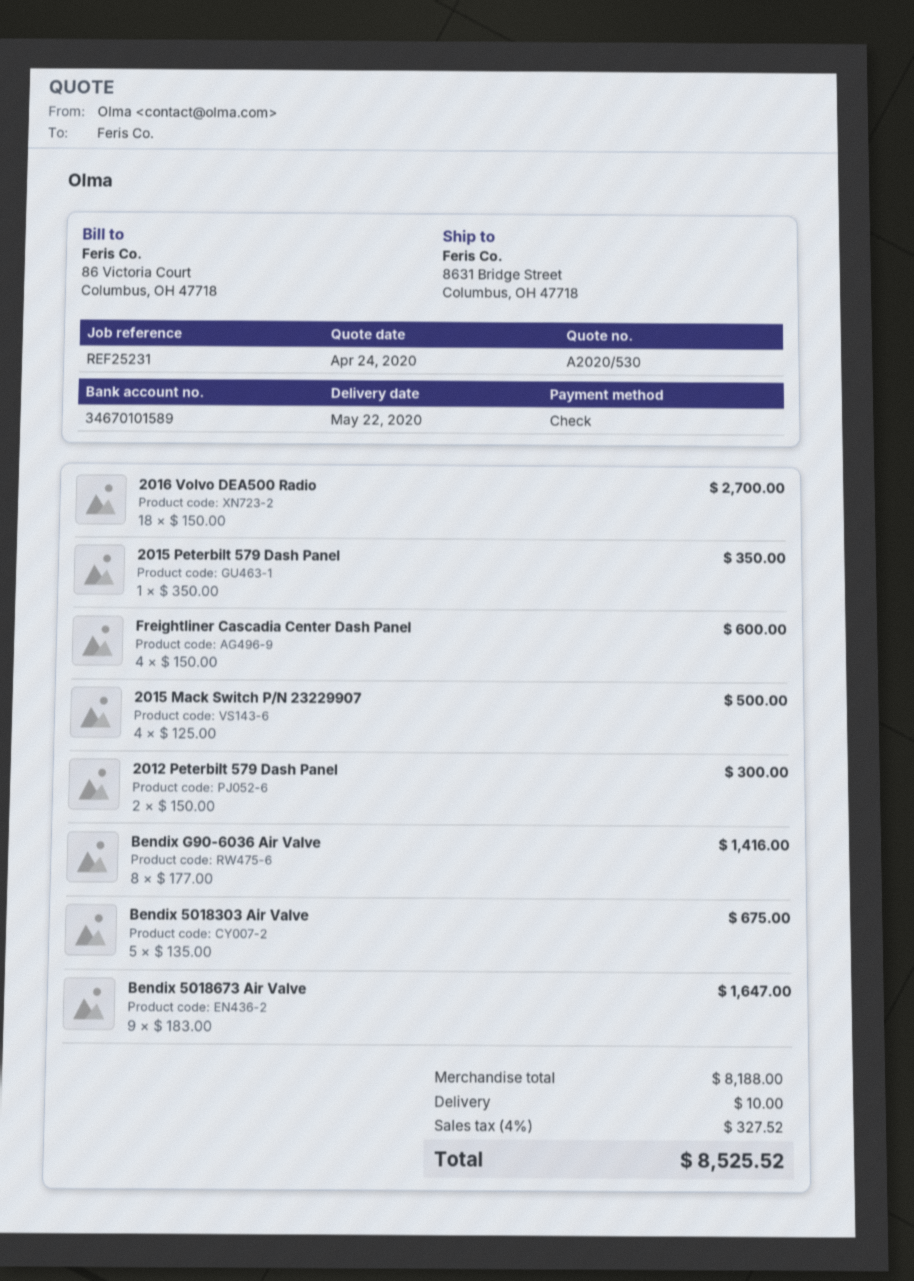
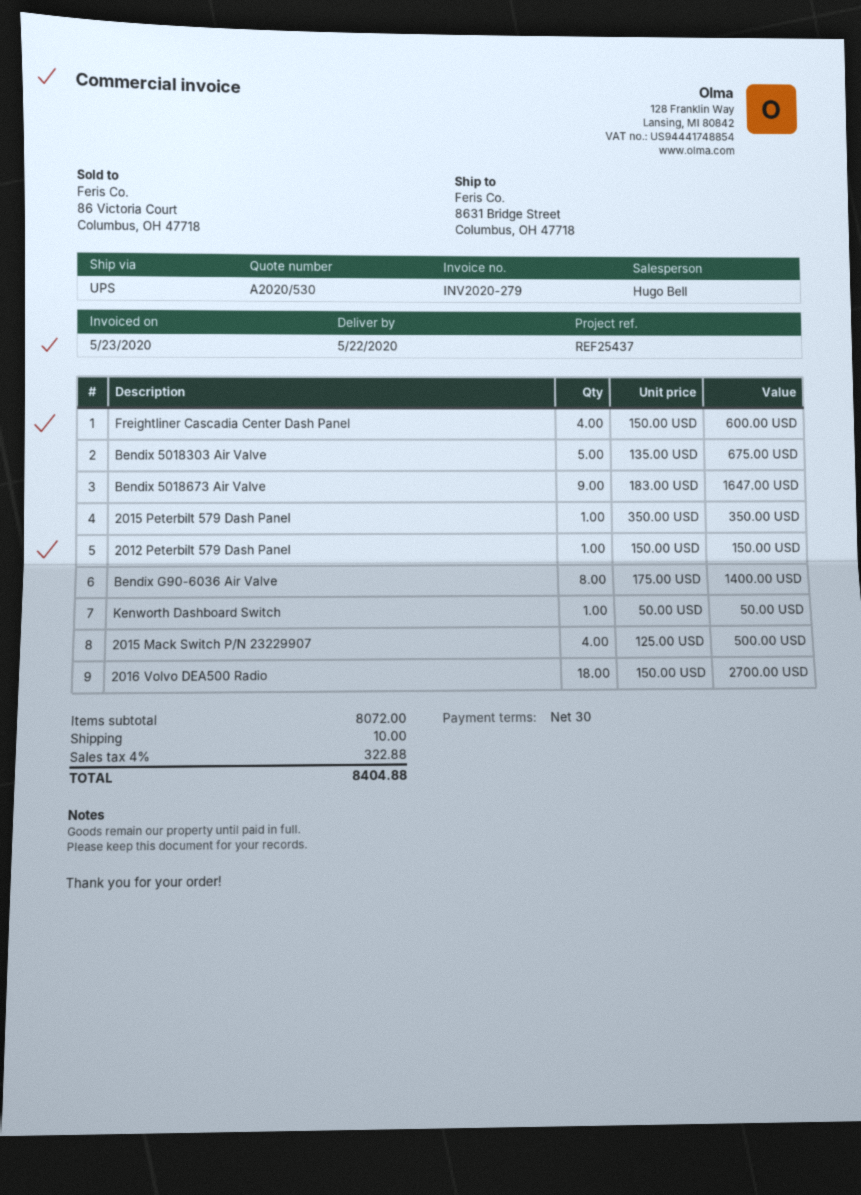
reference: REF25231 -> REF25437
2012 Peterbilt 579 Dash Panel: 2 x 150.00 = 300.00 -> 1 x 150.00 = 150.00
Bendix G90-6036 Air Valve: 8 x 177.00 = 1416.00 -> 8 x 175.00 = 1400.00
Kenworth Dashboard Switch: none -> 1 x 50.00 = 50.00
subtotal: 8188.00 -> 8072.00
tax: 4% = 327.52 -> 4% = 322.88
total: 8525.52 -> 8404.88

